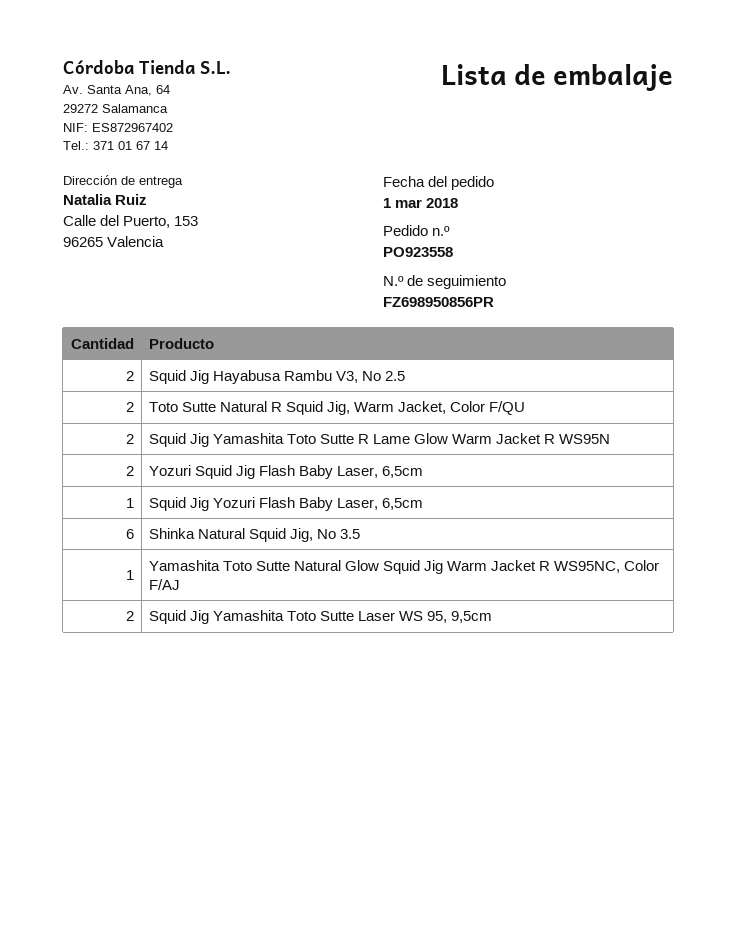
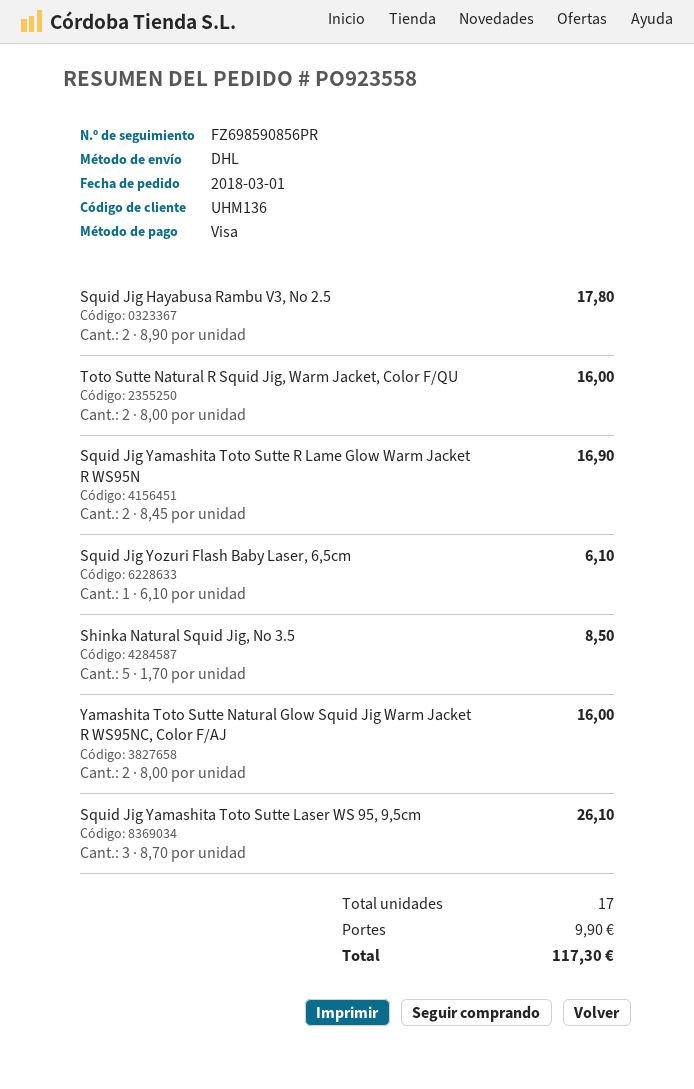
tracking number: FZ698950856PR -> FZ698590856PR
Yozuri Squid Jig Flash Baby Laser, 6,5cm: 2 -> none
Shinka Natural Squid Jig, No 3.5: 6 -> 5
Yamashita Toto Sutte Natural Glow Squid Jig Warm Jacket R WS95NC, Color F/AJ: 1 -> 2
Squid Jig Yamashita Toto Sutte Laser WS 95, 9,5cm: 2 -> 3

